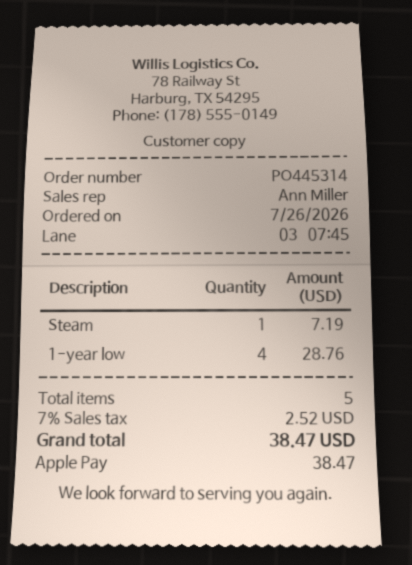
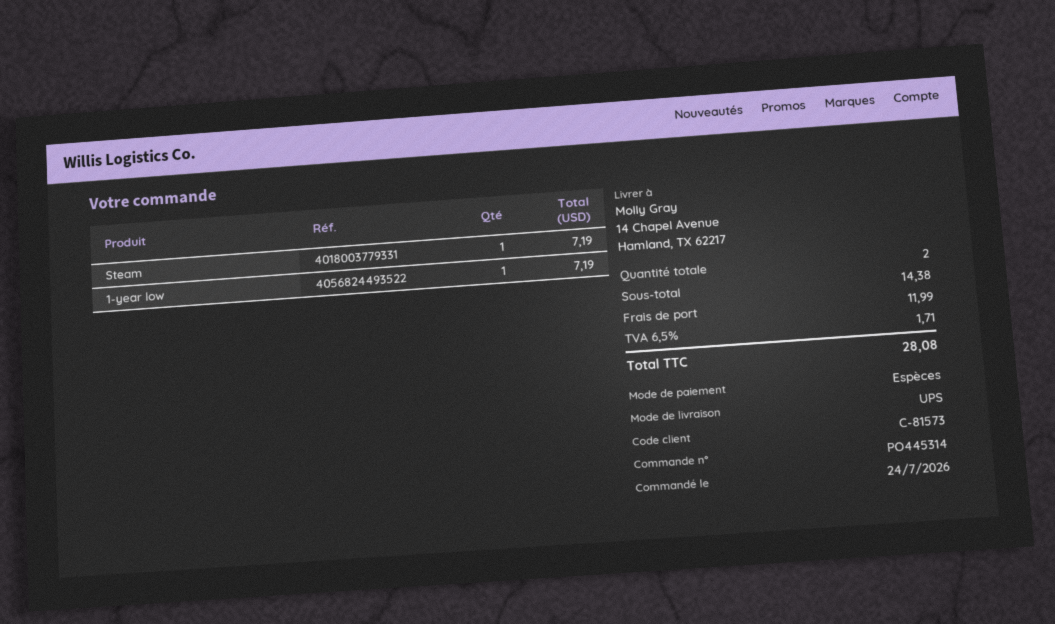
order date: 2026-07-26 -> 2026-07-24
payment method: Apple Pay -> cash
1-year low: 4 for 28.76 -> 1 for 7.19
total quantity: 5 -> 2
shipping: none -> 11.99
tax: 7% = 2.52 -> 6.5% = 1.71
total: 38.47 -> 28.08

